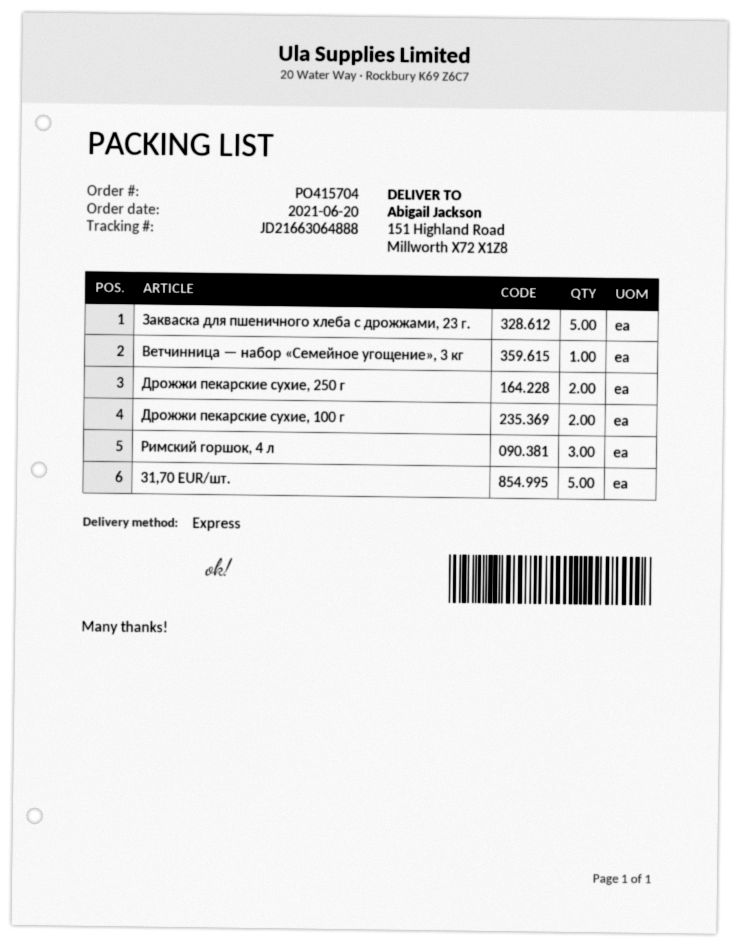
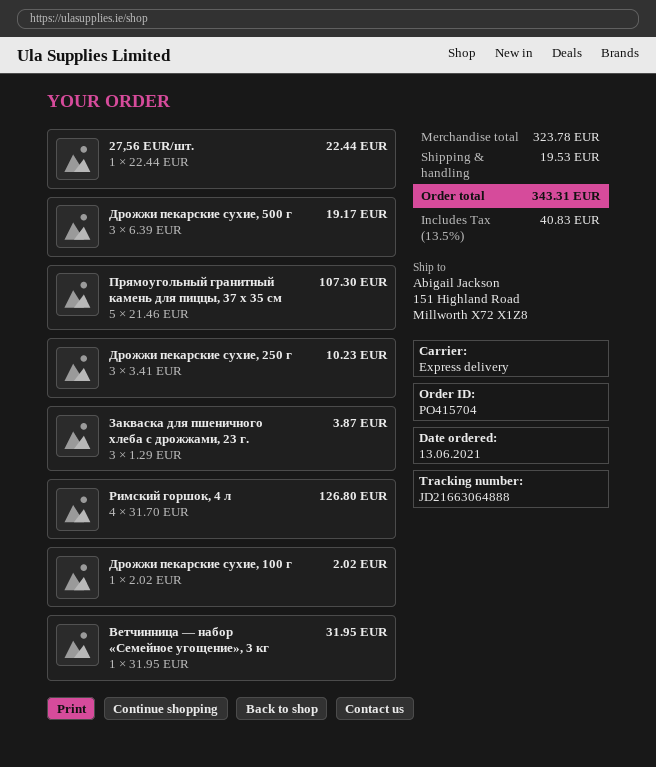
order date: 2021-06-20 -> 2021-06-13
Закваска для пшеничного хлеба с дрожжами, 23 г.: 5 -> 3
Дрожжи пекарские сухие, 250 г: 2 -> 3
Дрожжи пекарские сухие, 100 г: 2 -> 1
Римский горшок, 4 л: 3 -> 4
31,70 EUR/шт.: 5 -> none
27,56 EUR/шт.: none -> 1
Дрожжи пекарские сухие, 500 г: none -> 3
Прямоугольный гранитный камень для пиццы, 37 х 35 см: none -> 5

